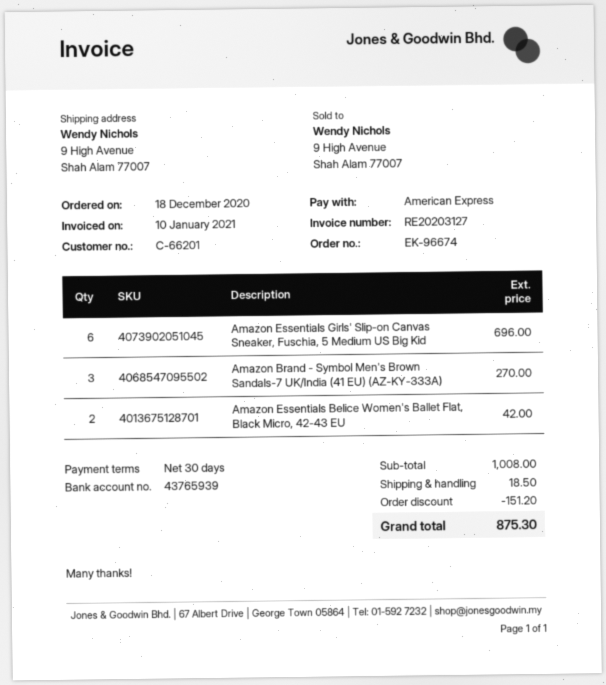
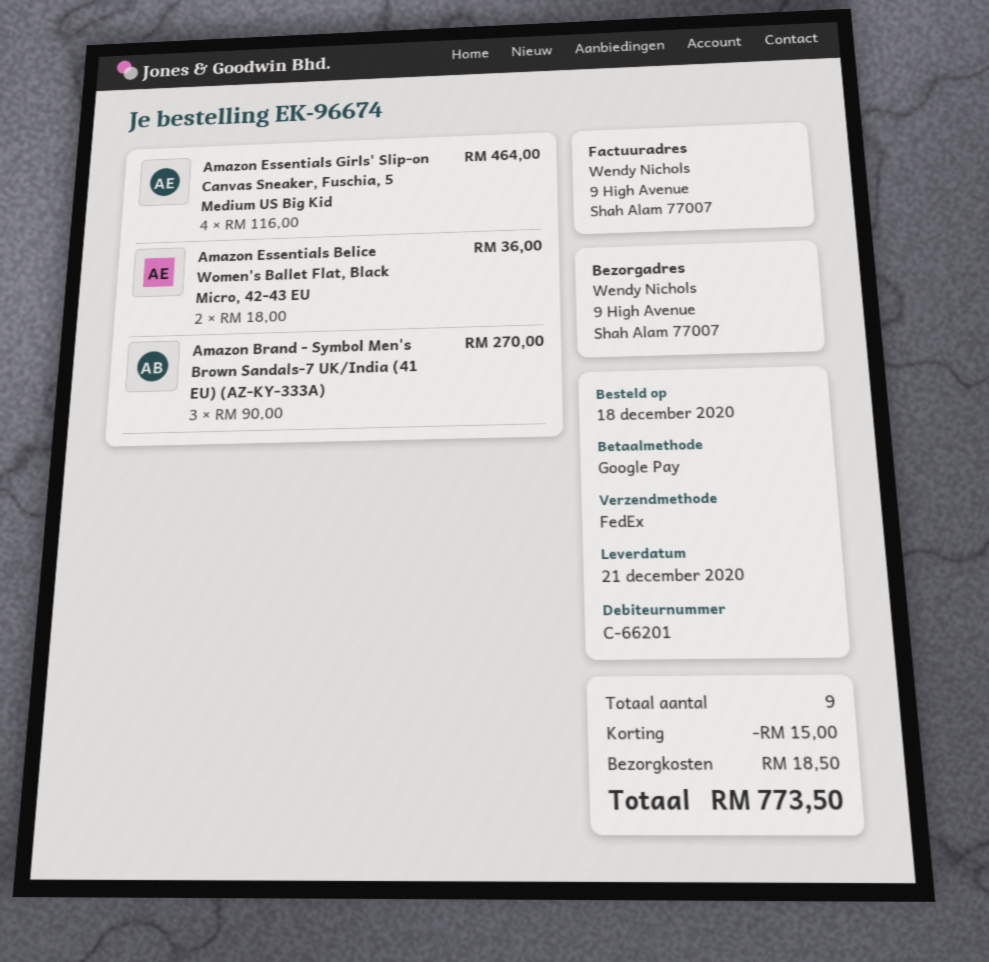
payment method: American Express -> Google Pay
Amazon Essentials Girls' Slip-on Canvas Sneaker, Fuschia, 5 Medium US Big Kid: 6 for 696.00 -> 4 for 464.00
Amazon Essentials Belice Women's Ballet Flat, Black Micro, 42-43 EU: 2 for 42.00 -> 2 for 36.00
discount: 151.20 -> 15.00
total: 875.30 -> 773.50

